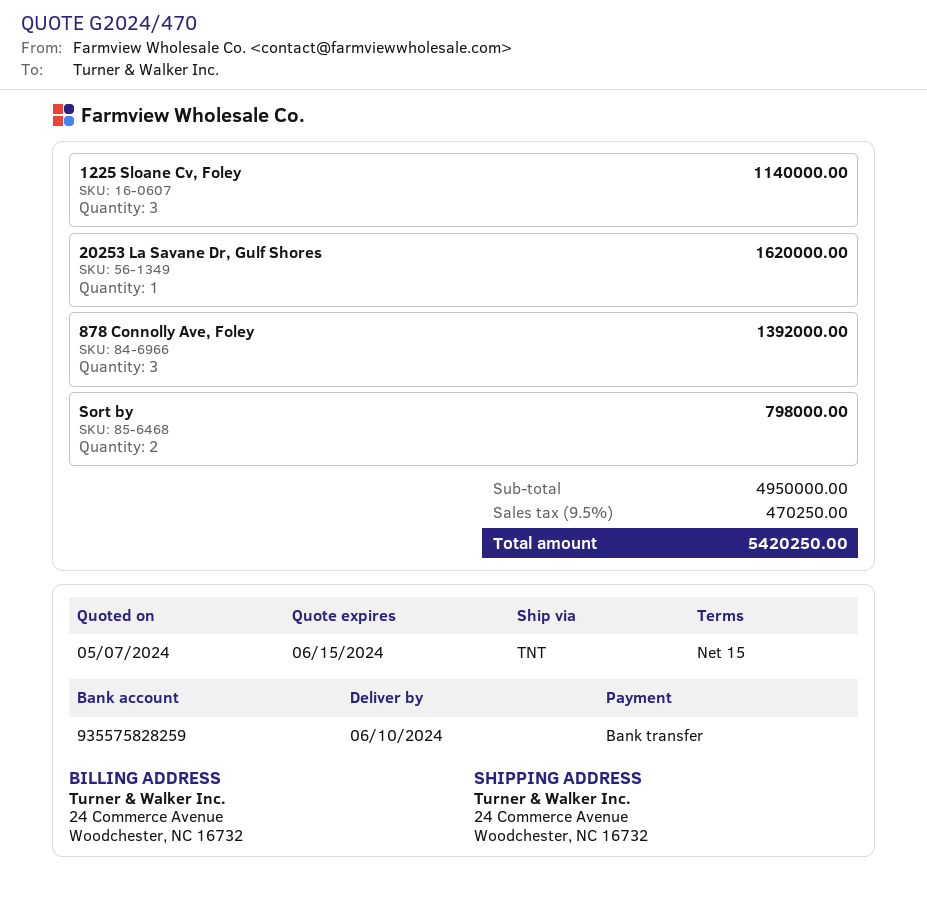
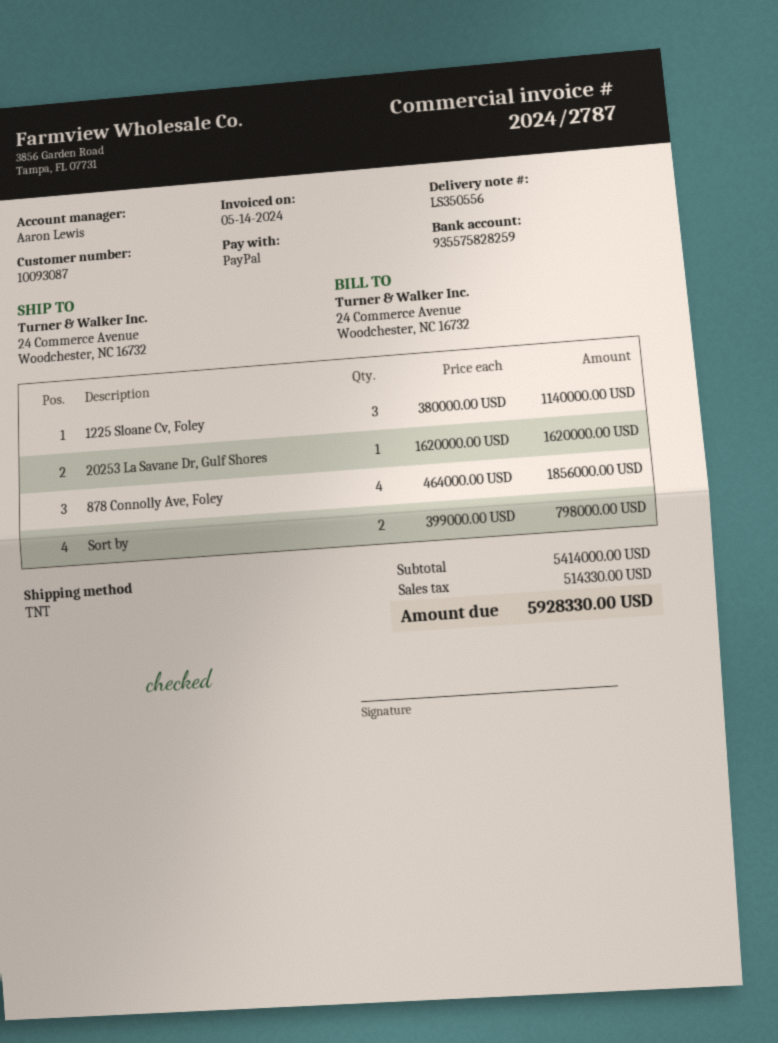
payment method: bank transfer -> PayPal
878 Connolly Ave, Foley: 3 for 1392000.00 -> 4 for 1856000.00
subtotal: 4950000.00 -> 5414000.00
tax: 470250.00 -> 514330.00
total: 5420250.00 -> 5928330.00

